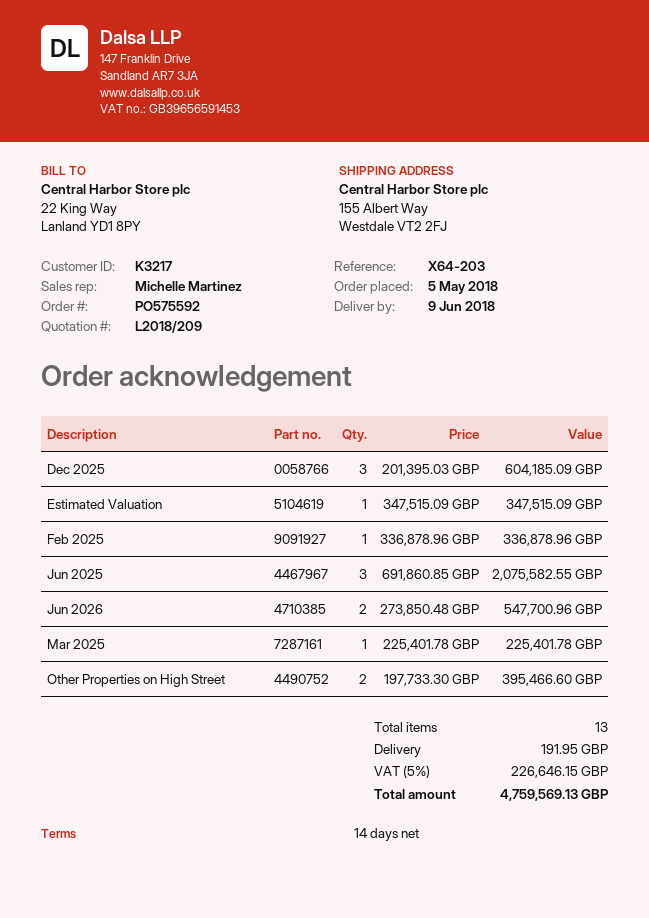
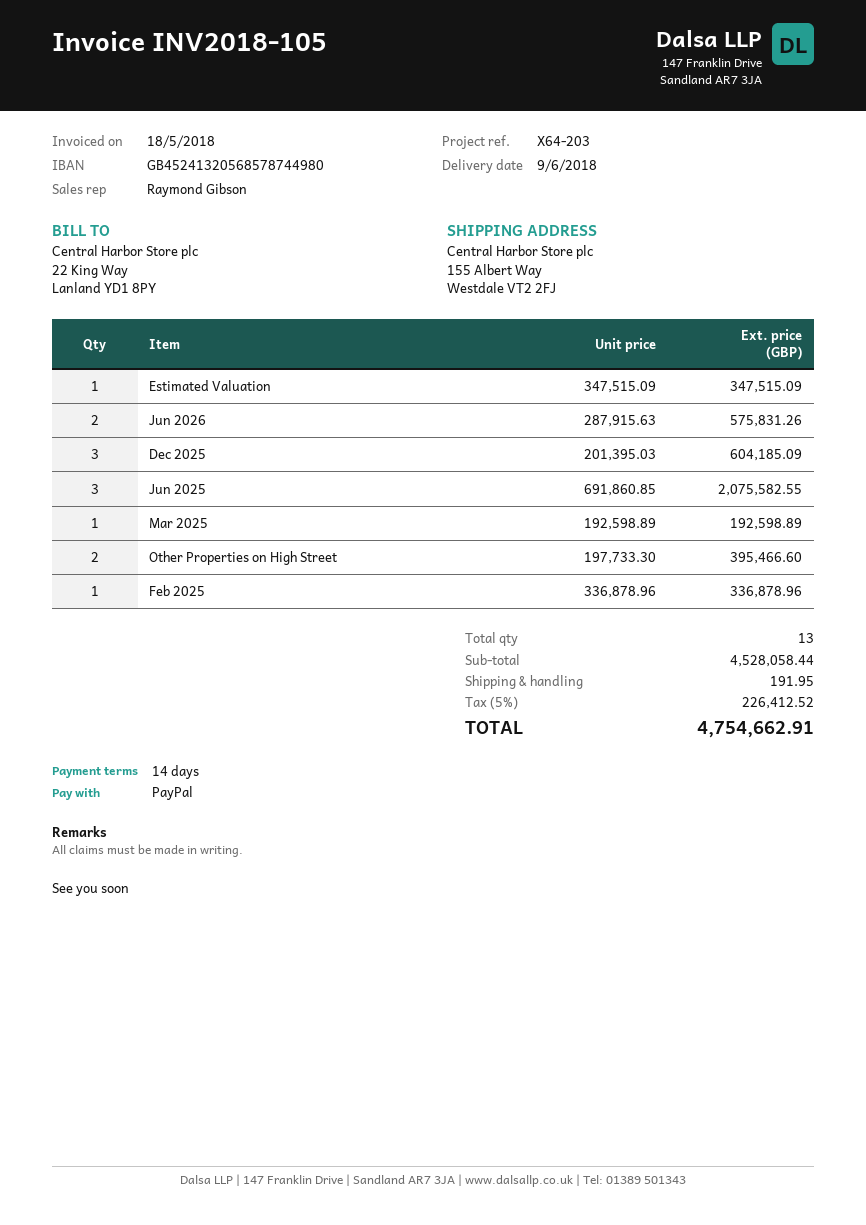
sales rep: Michelle Martinez -> Raymond Gibson
Jun 2026: 2 x 273850.48 = 547700.96 -> 2 x 287915.63 = 575831.26
Mar 2025: 1 x 225401.78 = 225401.78 -> 1 x 192598.89 = 192598.89
tax: 5% = 226646.15 -> 5% = 226412.52
total: 4759569.13 -> 4754662.91

